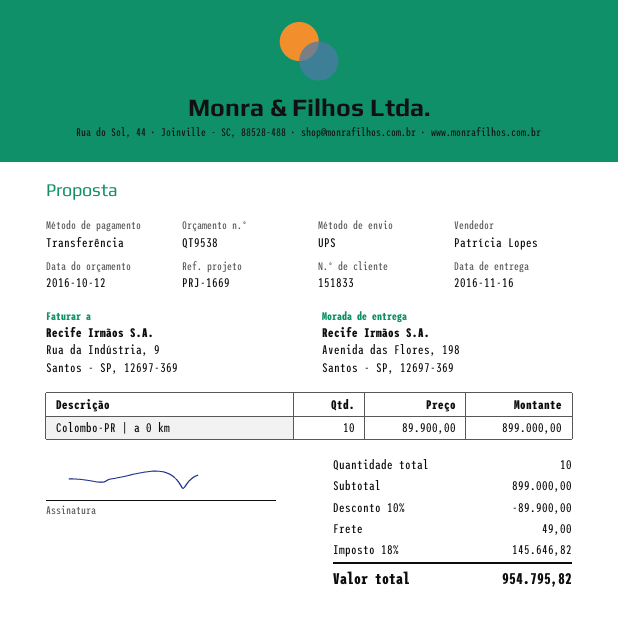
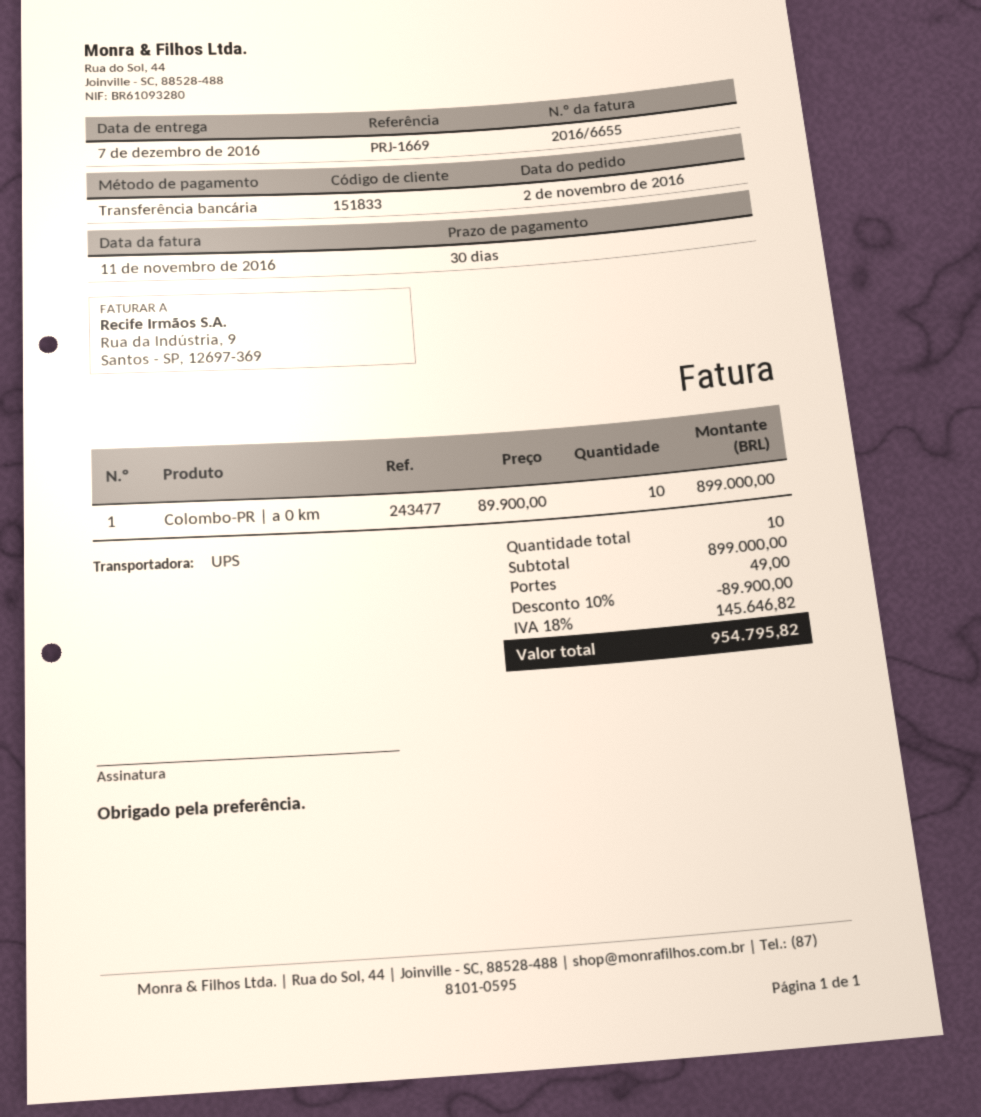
delivery date: 2016-11-16 -> 2016-12-07

